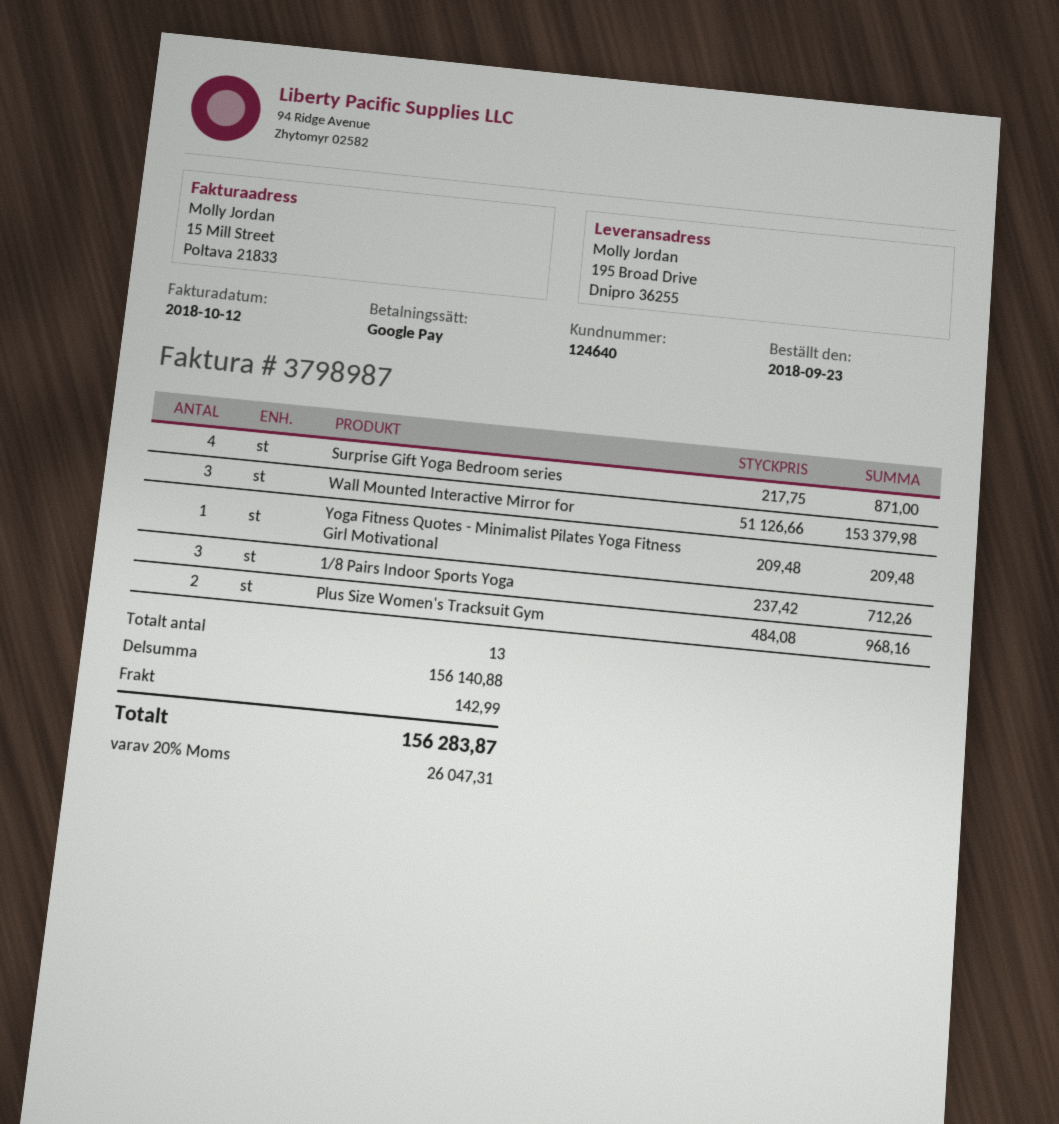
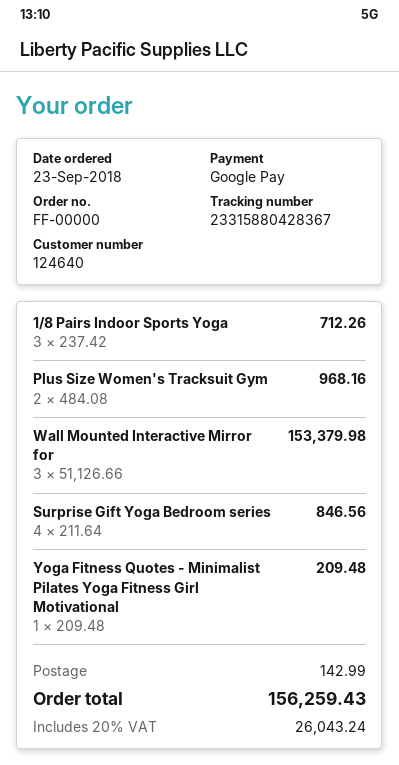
Surprise Gift Yoga Bedroom series: 4 x 217.75 = 871.00 -> 4 x 211.64 = 846.56
tax: 20% = 26047.31 -> 20% = 26043.24
total: 156283.87 -> 156259.43

